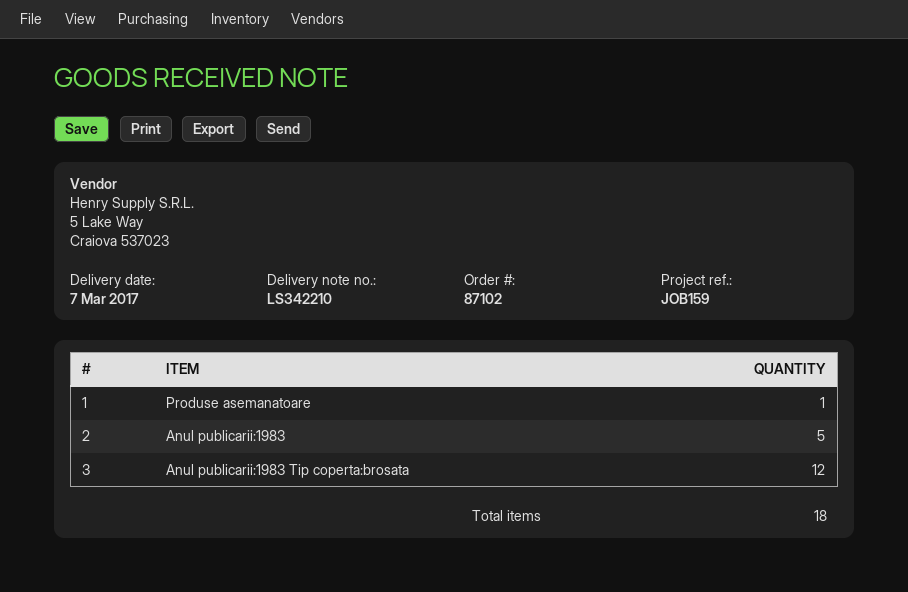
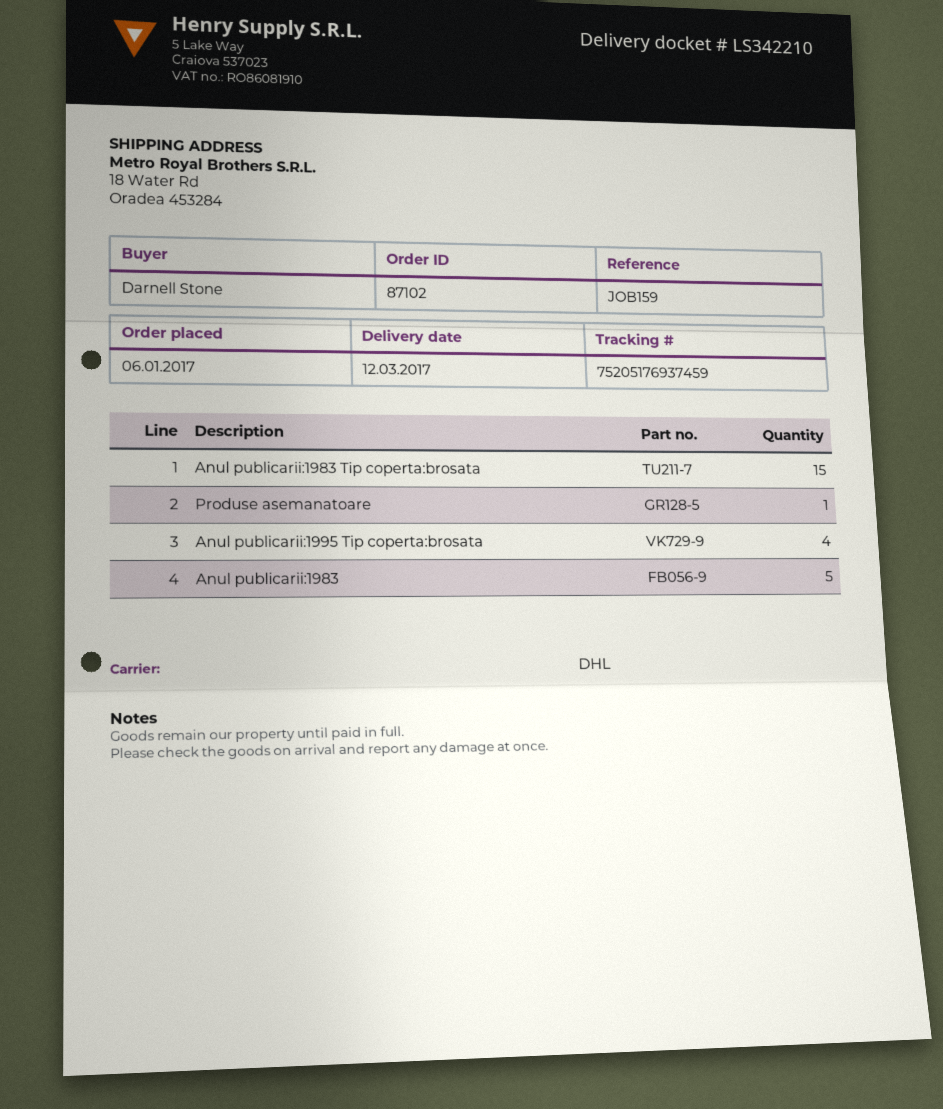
delivery date: 2017-03-07 -> 2017-03-12
Anul publicarii:1983 Tip coperta:brosata: 12 -> 15
Anul publicarii:1995 Tip coperta:brosata: none -> 4

